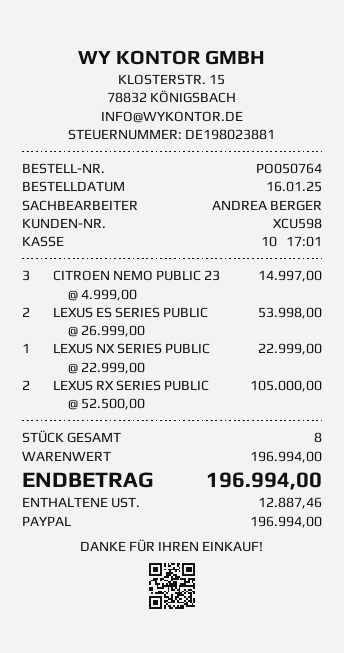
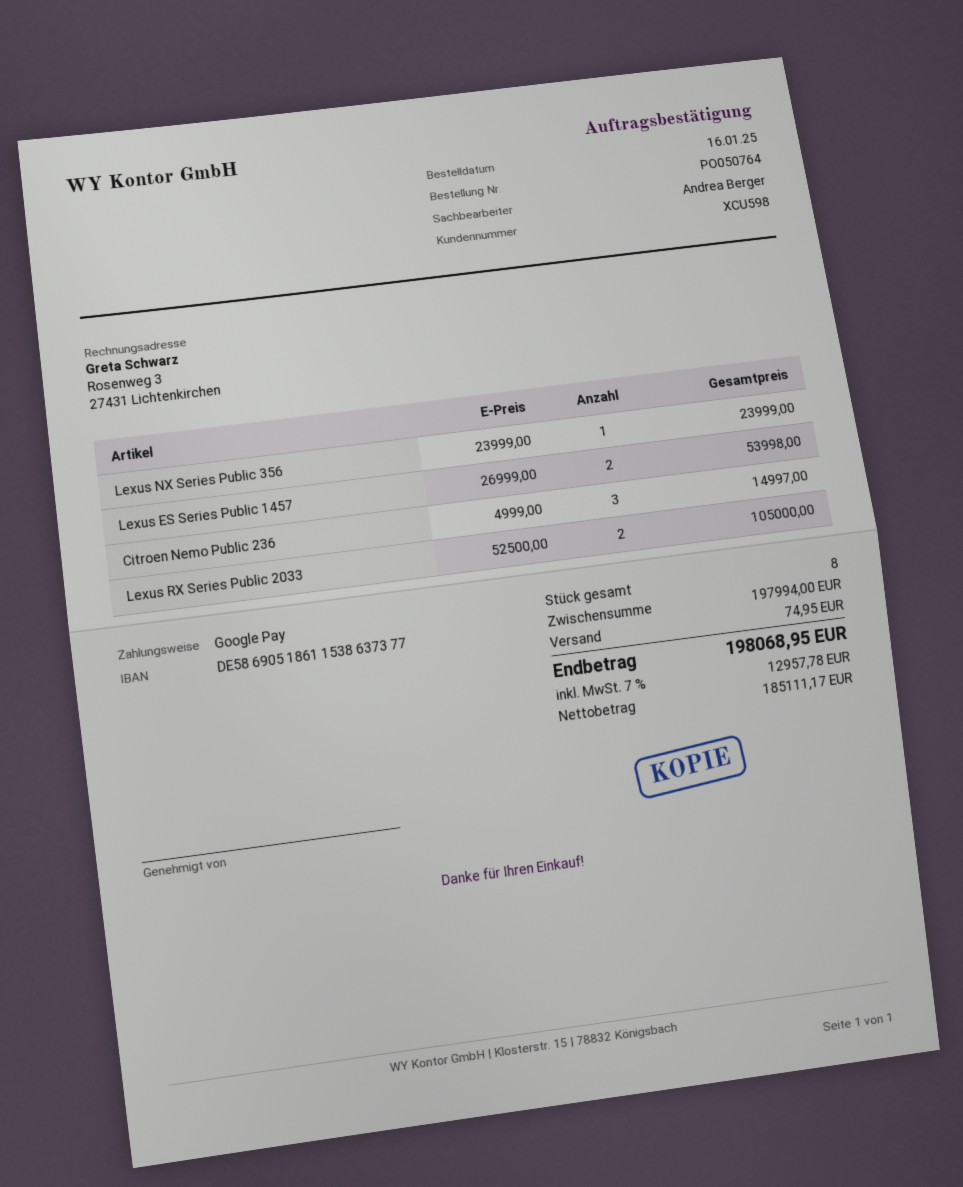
payment method: PayPal -> Google Pay
LEXUS NX SERIES PUBLIC: 1 x 22999.00 = 22999.00 -> 1 x 23999.00 = 23999.00
subtotal: 196994.00 -> 197994.00
shipping: none -> 74.95
tax: 12887.46 -> 12957.78
total: 196994.00 -> 198068.95

